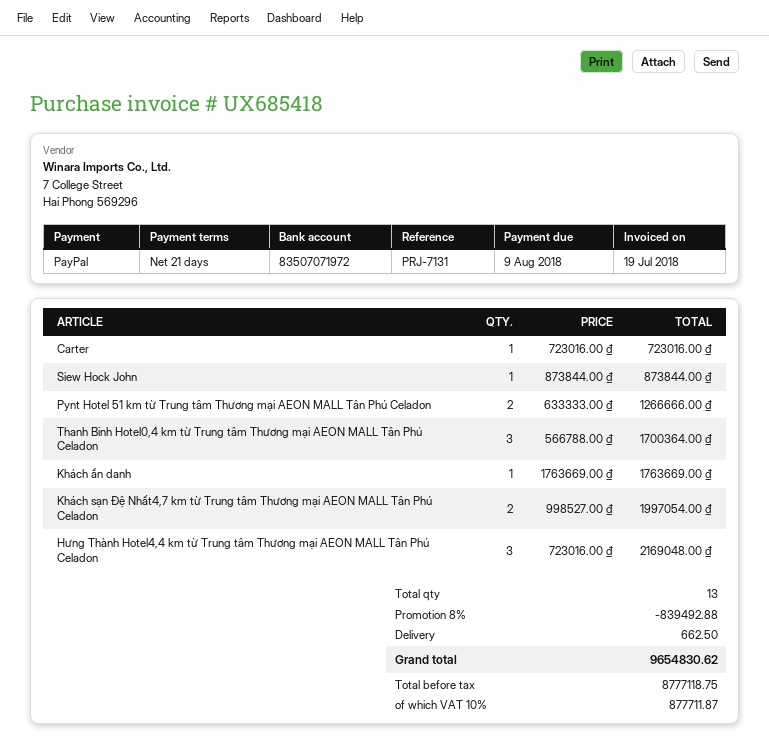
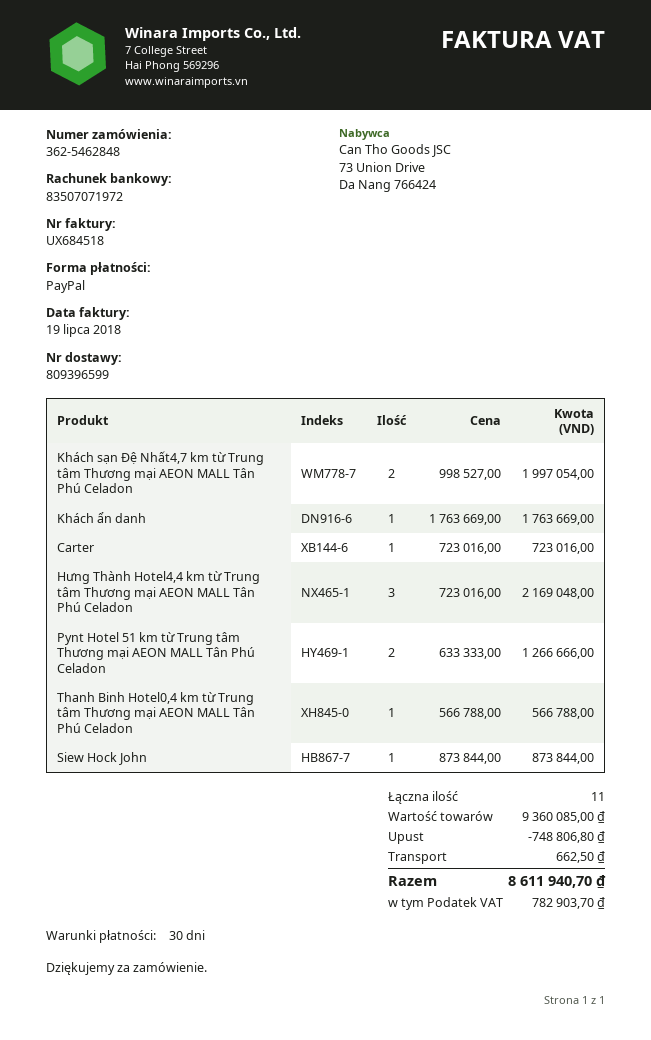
invoice number: UX685418 -> UX684518
payment terms: 21 days -> 30 days
Thanh Binh Hotel0,4 km từ Trung tâm Thương mại AEON MALL Tân Phú Celadon: 3 x 566788.00 = 1700364.00 -> 1 x 566788.00 = 566788.00
total quantity: 13 -> 11
discount: 839492.88 -> 748806.80
tax: 877711.87 -> 782903.70
total: 9654830.62 -> 8611940.70

